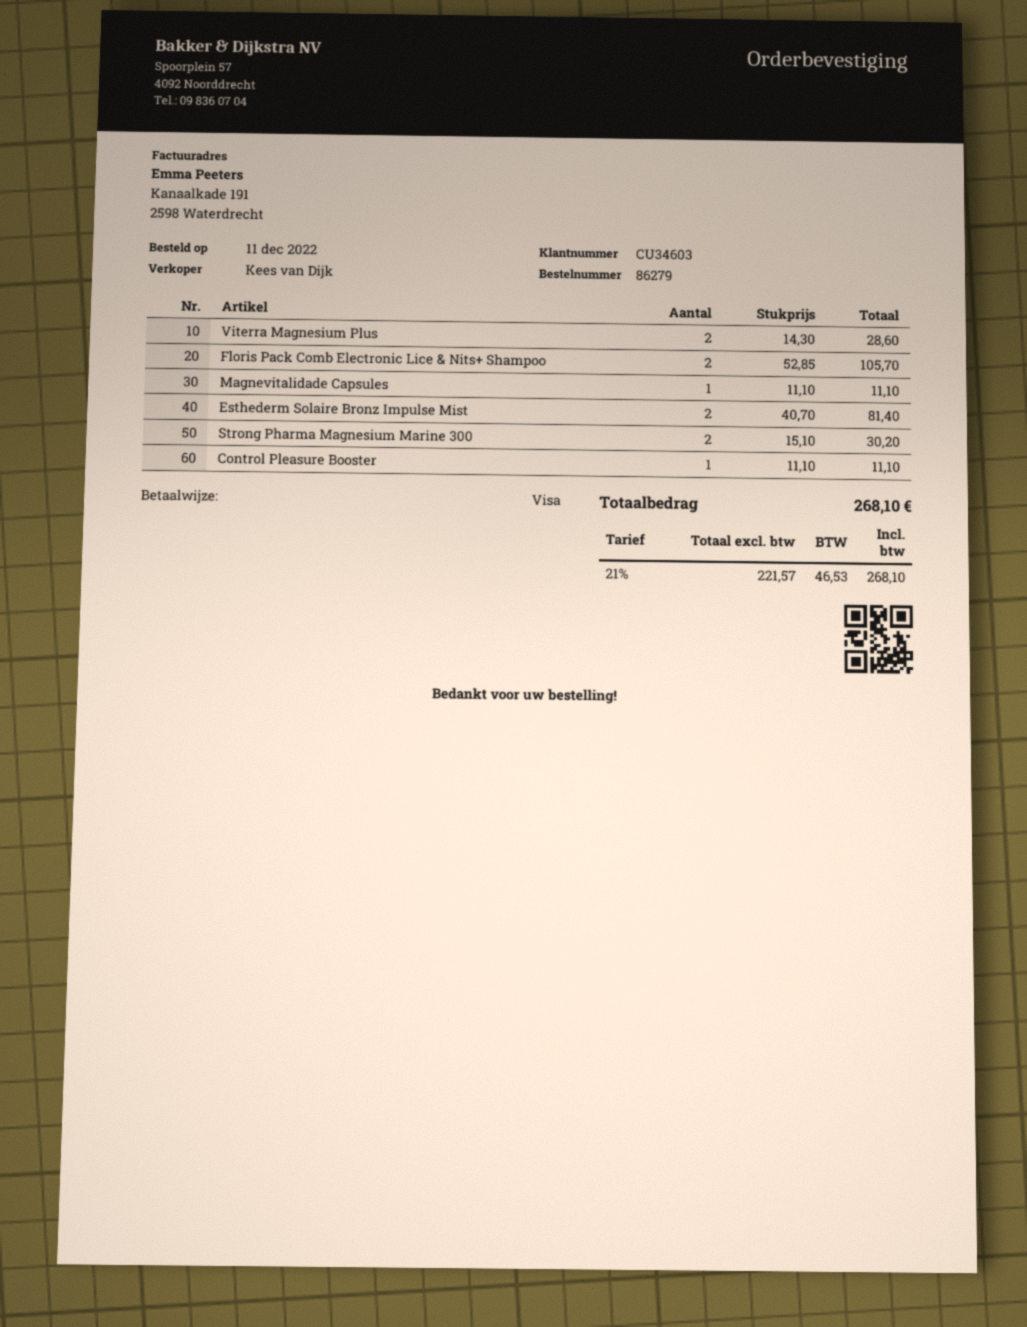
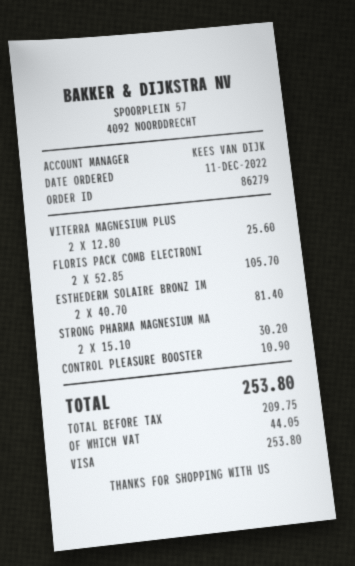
Viterra Magnesium Plus: 2 x 14.30 = 28.60 -> 2 x 12.80 = 25.60
Magnevitalidade Capsules: 1 x 11.10 = 11.10 -> none
Control Pleasure Booster: 1 x 11.10 = 11.10 -> 1 x 10.90 = 10.90
net: 221.57 -> 209.75
tax: 46.53 -> 44.05
total: 268.10 -> 253.80

